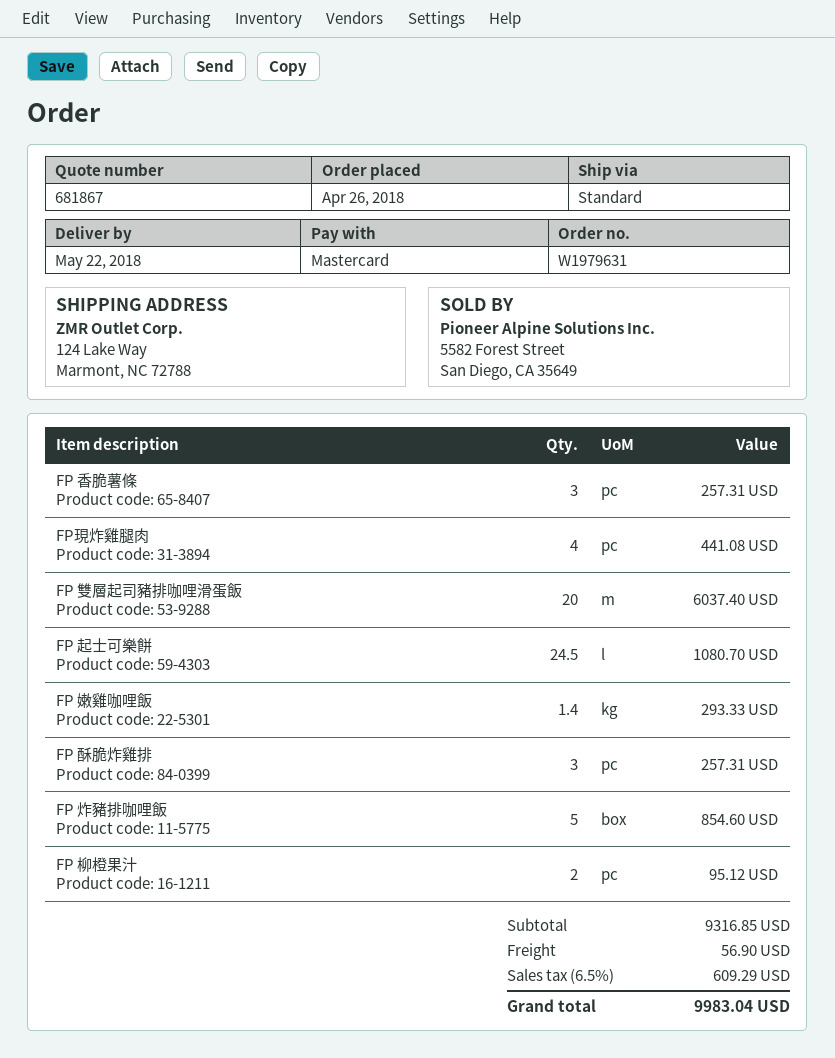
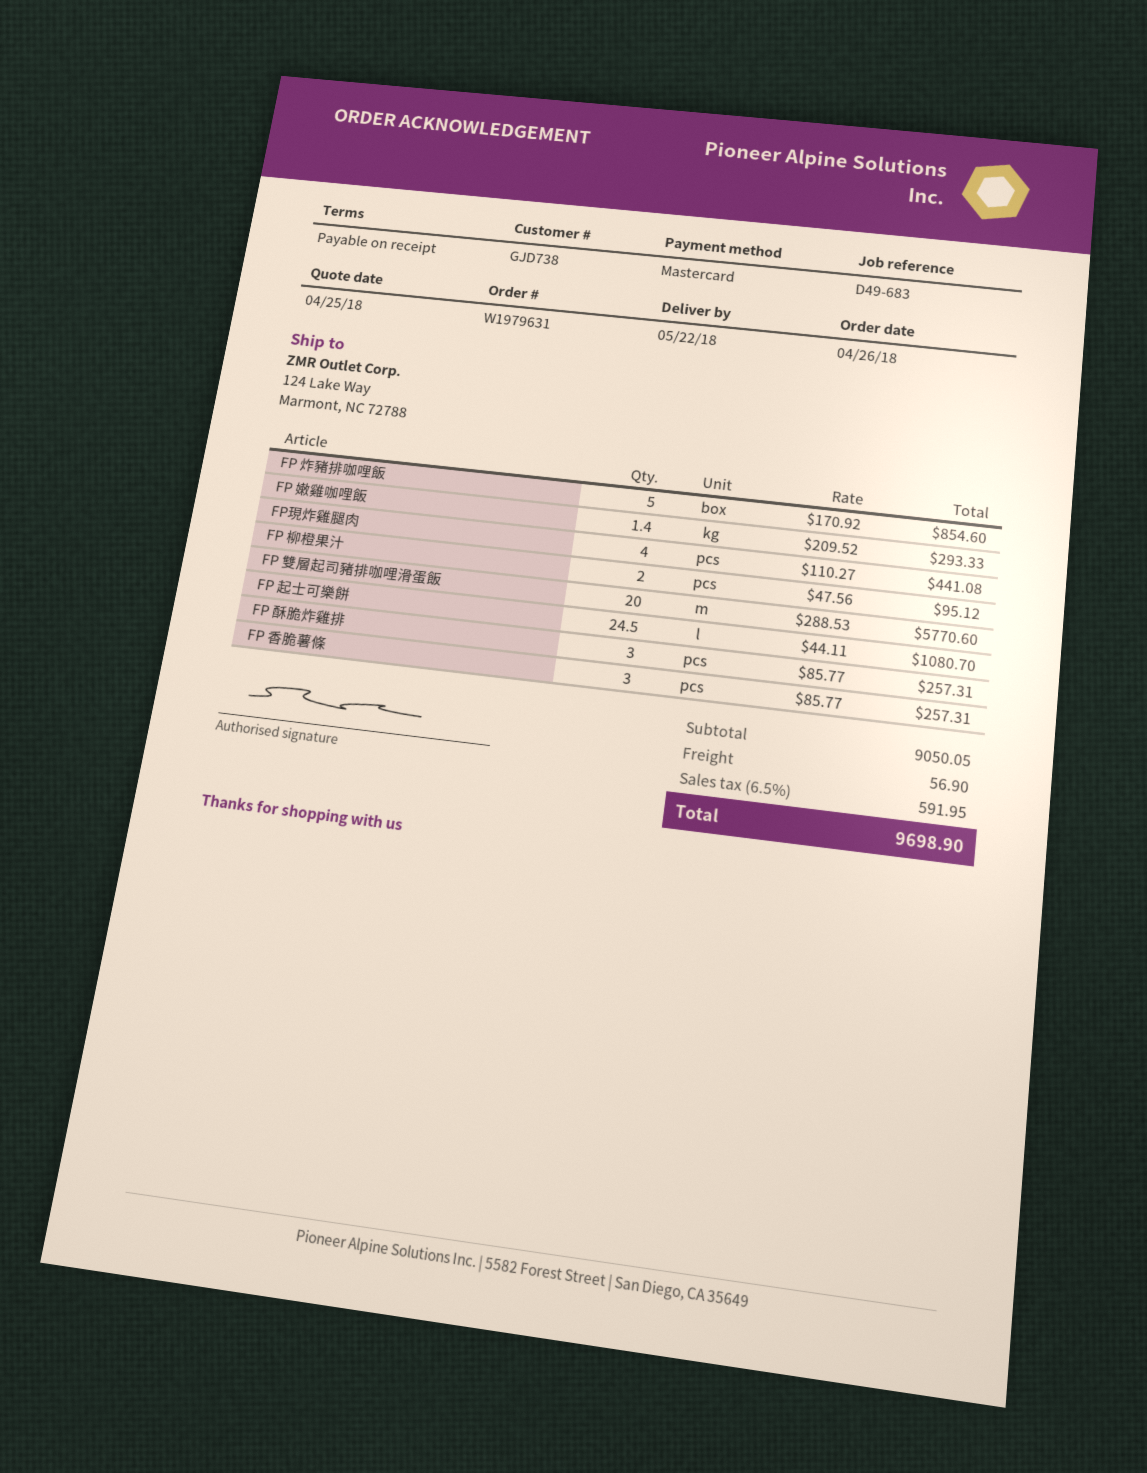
FP 雙層起司豬排咖哩滑蛋飯: 20 for 6037.40 -> 20 for 5770.60
subtotal: 9316.85 -> 9050.05
tax: 6.5% = 609.29 -> 6.5% = 591.95
total: 9983.04 -> 9698.90

